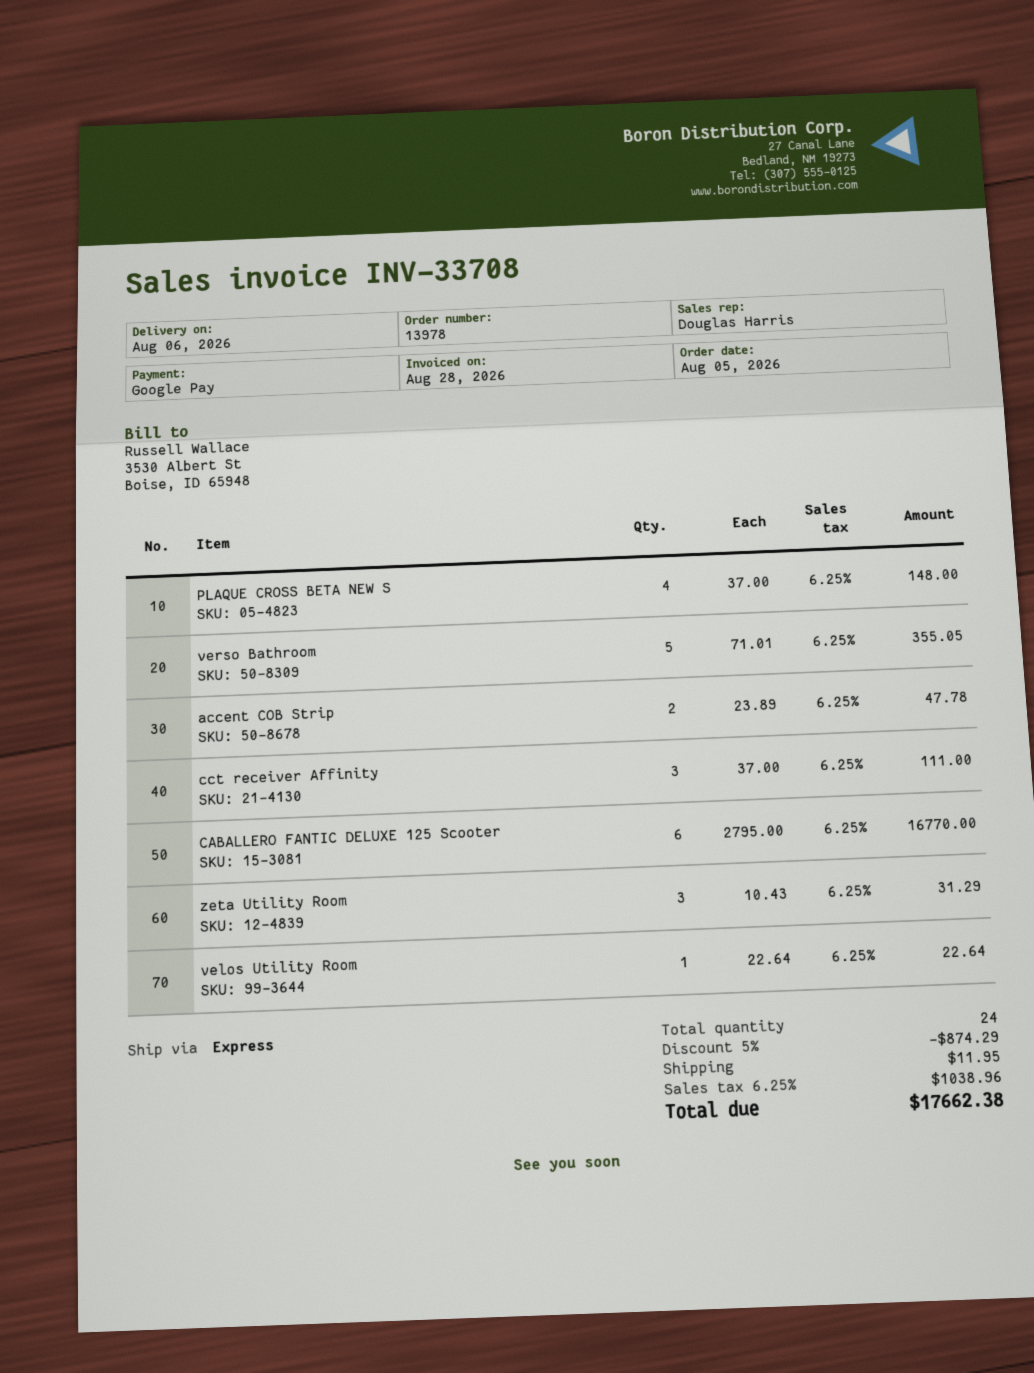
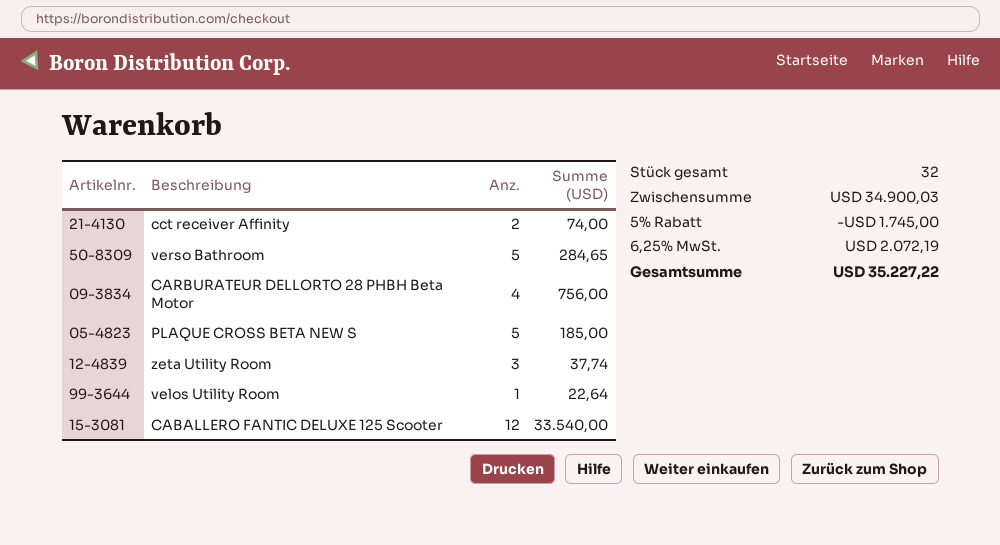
PLAQUE CROSS BETA NEW S: 4 for 148.00 -> 5 for 185.00
verso Bathroom: 5 for 355.05 -> 5 for 284.65
accent COB Strip: 2 for 47.78 -> none
cct receiver Affinity: 3 for 111.00 -> 2 for 74.00
CABALLERO FANTIC DELUXE 125 Scooter: 6 for 16770.00 -> 12 for 33540.00
zeta Utility Room: 3 for 31.29 -> 3 for 37.74
CARBURATEUR DELLORTO 28 PHBH Beta Motor: none -> 4 for 756.00
total quantity: 24 -> 32
discount: 5% = 874.29 -> 5% = 1745.00
shipping: 11.95 -> none
tax: 6.25% = 1038.96 -> 6.25% = 2072.19
total: 17662.38 -> 35227.22

